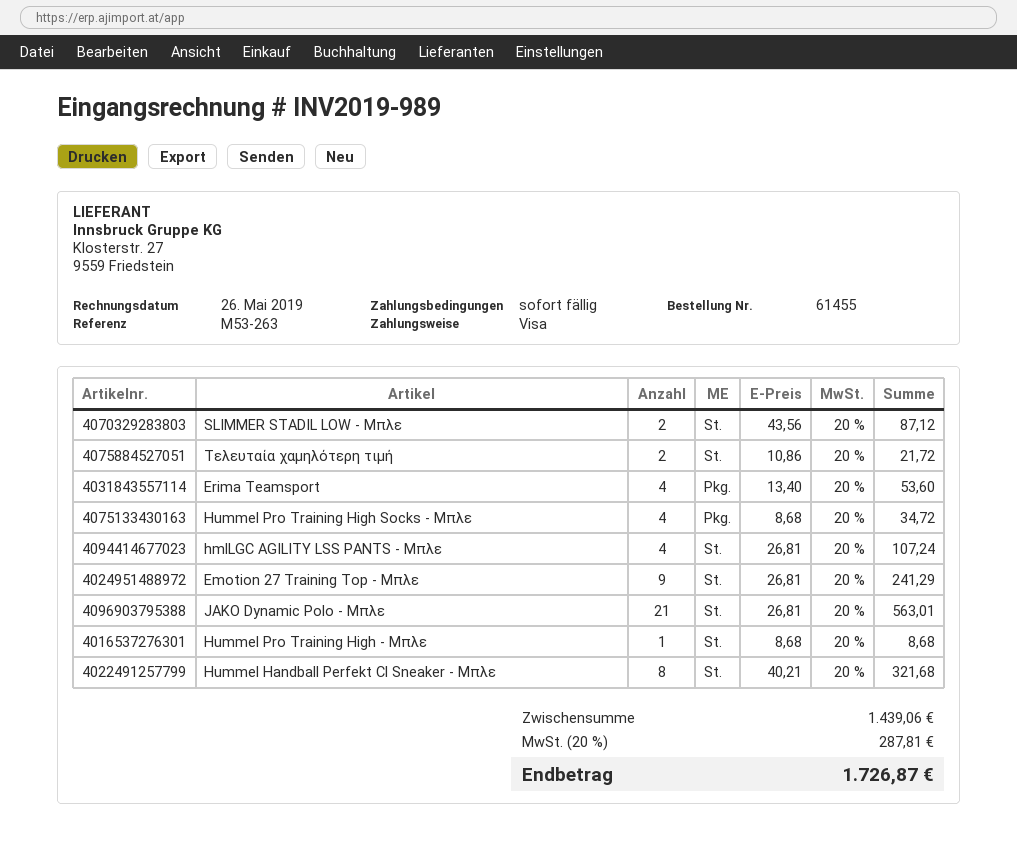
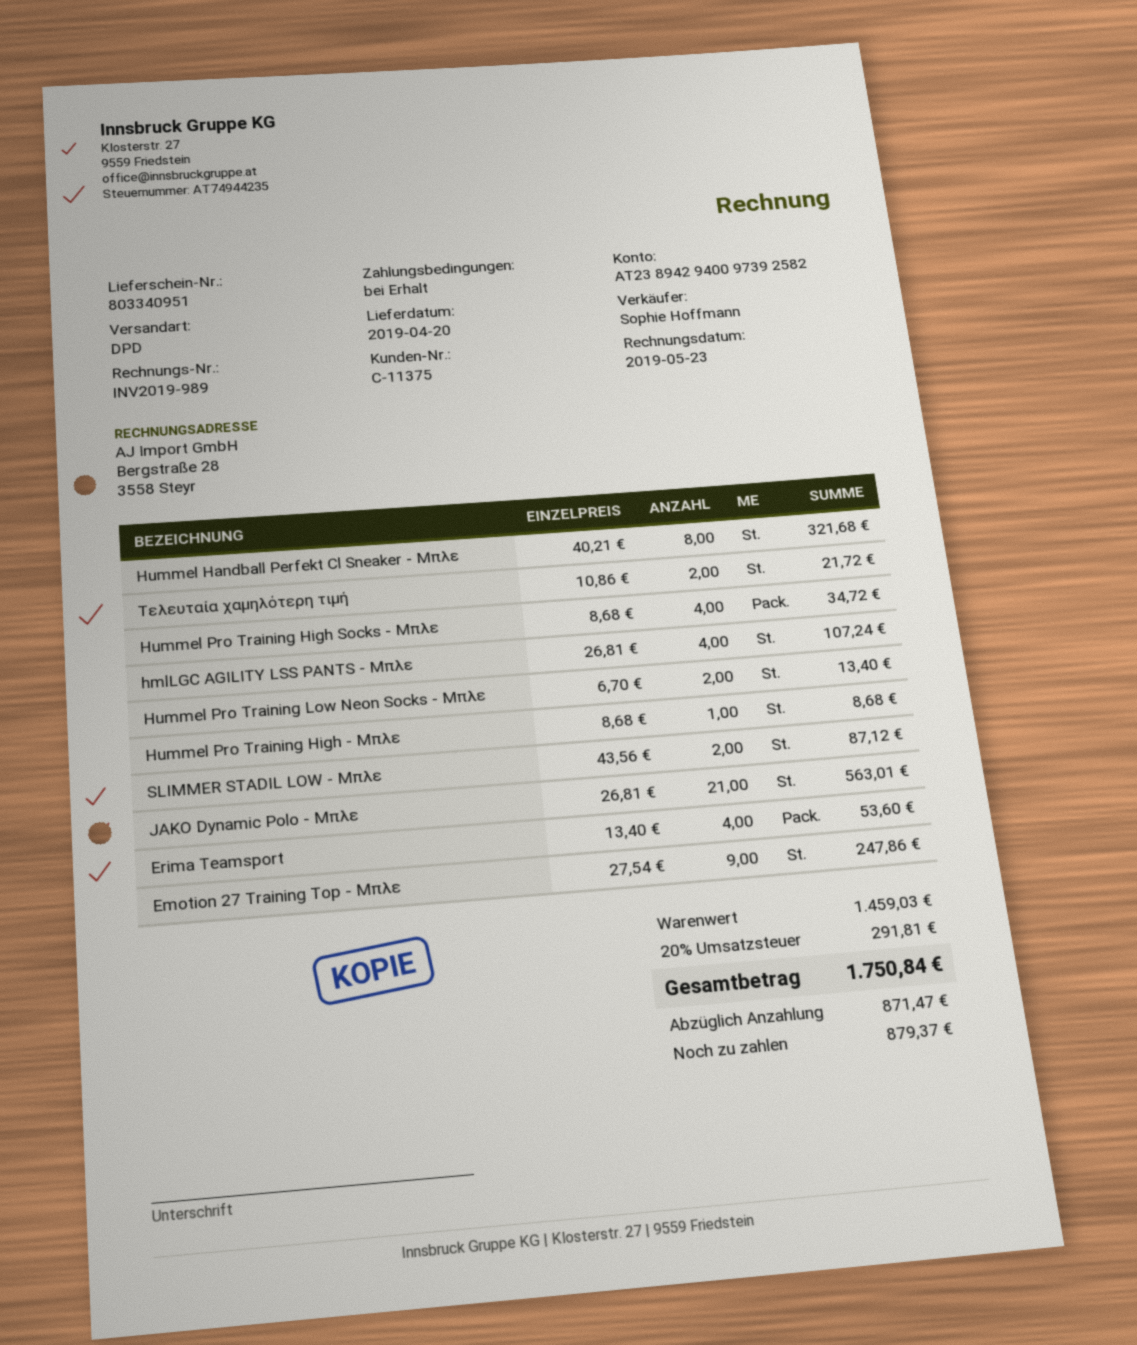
invoice date: 2019-05-26 -> 2019-05-23
Emotion 27 Training Top - Μπλε: 9 x 26.81 = 241.29 -> 9 x 27.54 = 247.86
Hummel Pro Training Low Neon Socks - Μπλε: none -> 2 x 6.70 = 13.40
subtotal: 1439.06 -> 1459.03
tax: 20% = 287.81 -> 20% = 291.81
total: 1726.87 -> 1750.84

